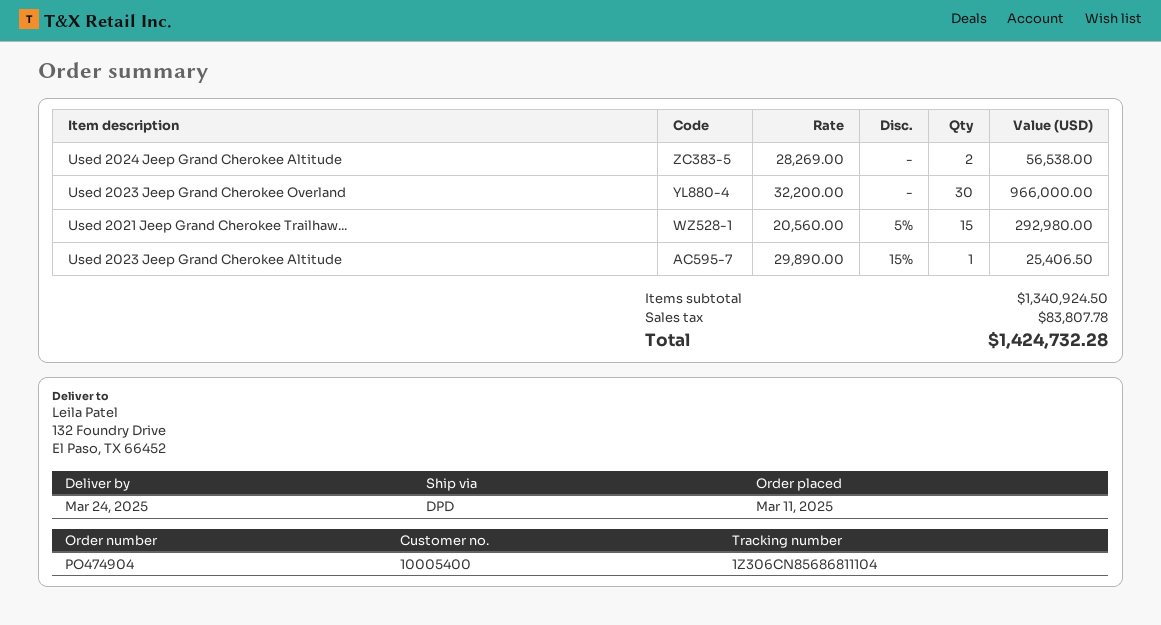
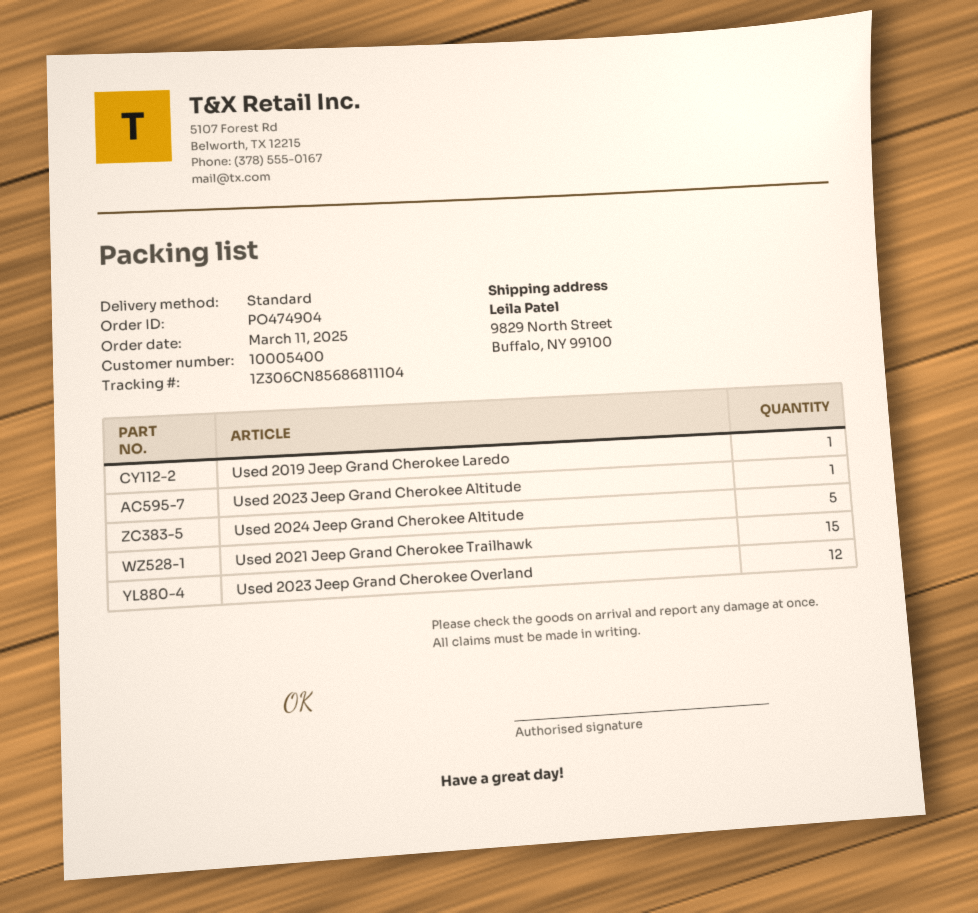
shipping method: DPD -> standard
ship to: 132 Foundry Drive, El Paso, TX 66452 -> 9829 North Street, Buffalo, NY 99100
Used 2024 Jeep Grand Cherokee Altitude: 2 -> 5
Used 2023 Jeep Grand Cherokee Overland: 30 -> 12
Used 2019 Jeep Grand Cherokee Laredo: none -> 1

